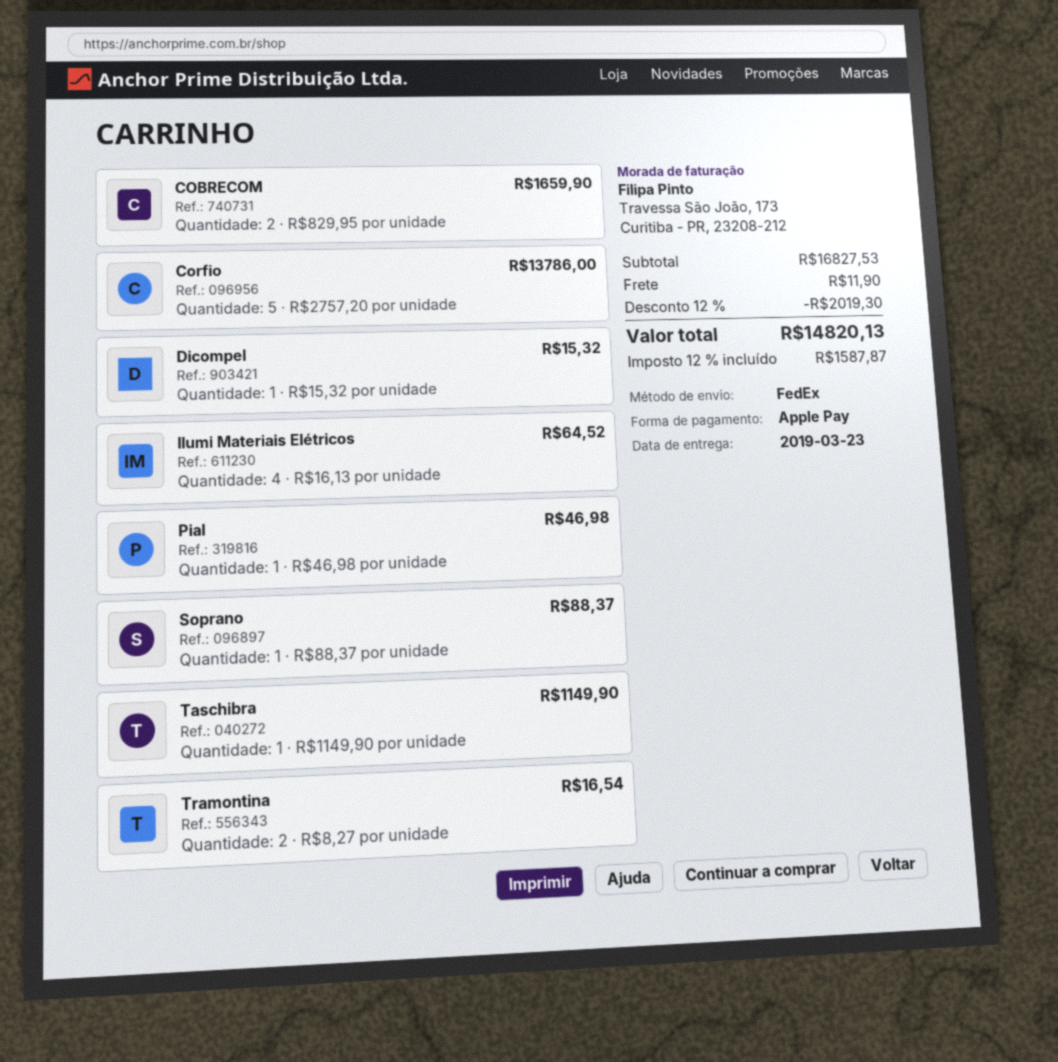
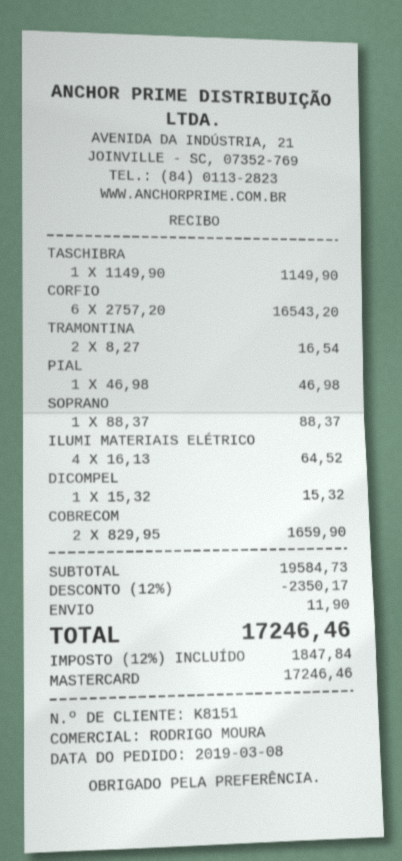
payment method: Apple Pay -> Mastercard
Corfio: 5 x 2757.20 = 13786.00 -> 6 x 2757.20 = 16543.20
subtotal: 16827.53 -> 19584.73
discount: 12% = 2019.30 -> 12% = 2350.17
tax: 12% = 1587.87 -> 12% = 1847.84
total: 14820.13 -> 17246.46

